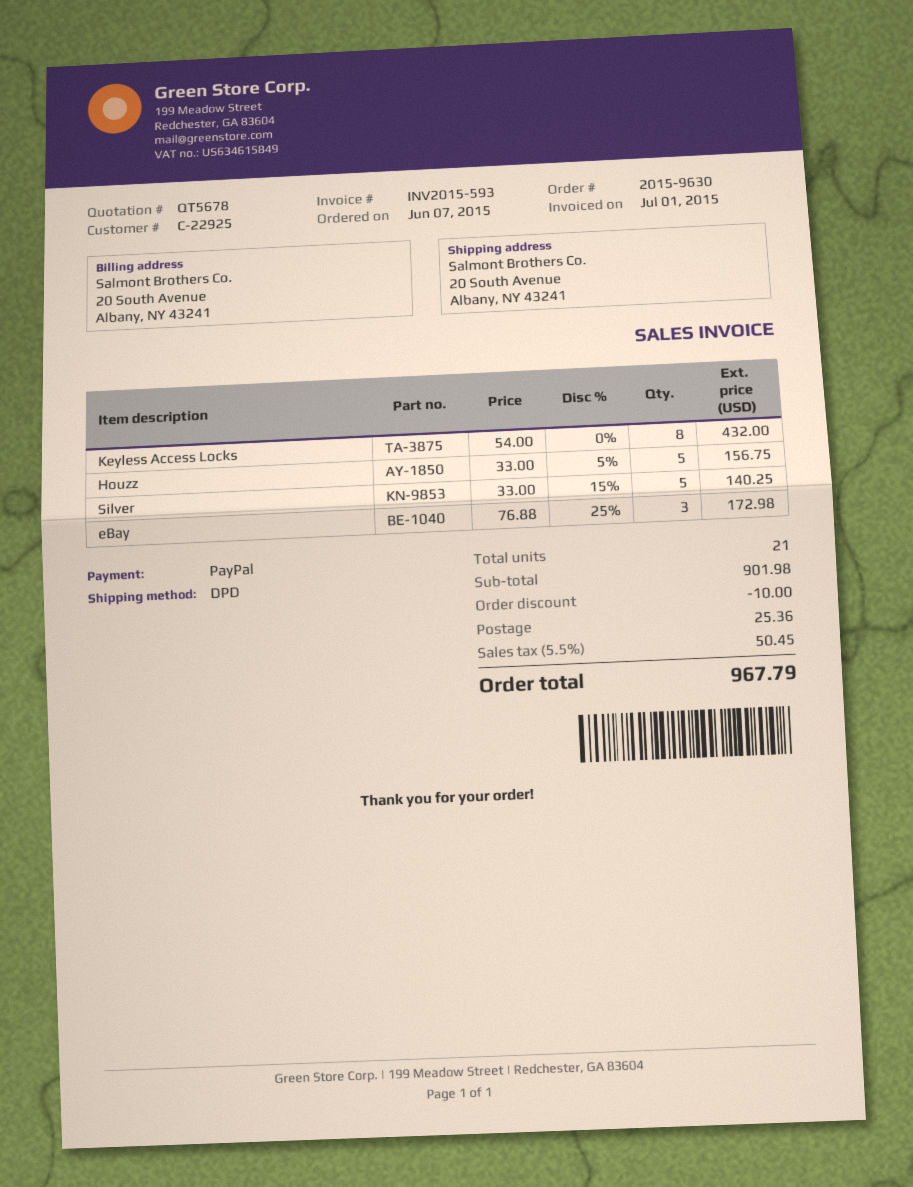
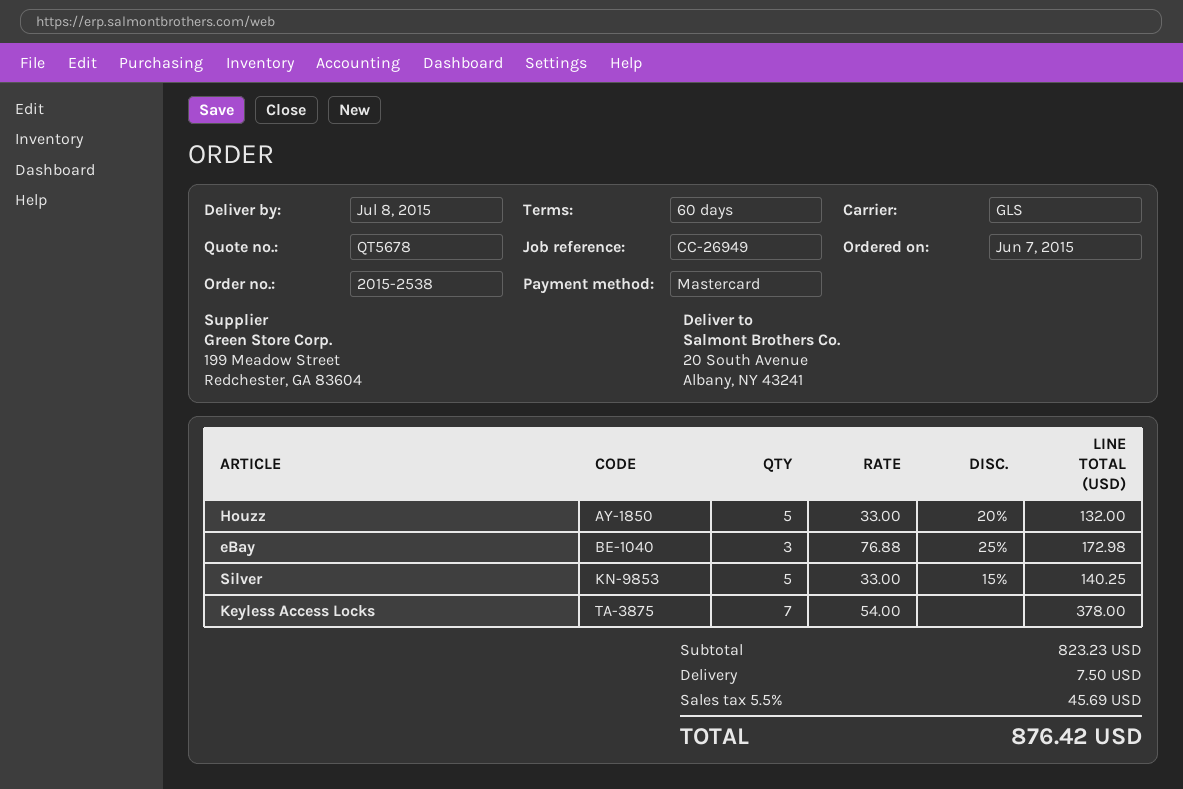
order number: 2015-9630 -> 2015-2538
payment method: PayPal -> Mastercard
shipping method: DPD -> GLS
Keyless Access Locks: 8 x 54.00 = 432.00 -> 7 x 54.00 = 378.00
Houzz: 5 x 33.00 - 5% = 156.75 -> 5 x 33.00 - 20% = 132.00
subtotal: 901.98 -> 823.23
discount: 10.00 -> none
shipping: 25.36 -> 7.50
tax: 5.5% = 50.45 -> 5.5% = 45.69
total: 967.79 -> 876.42

